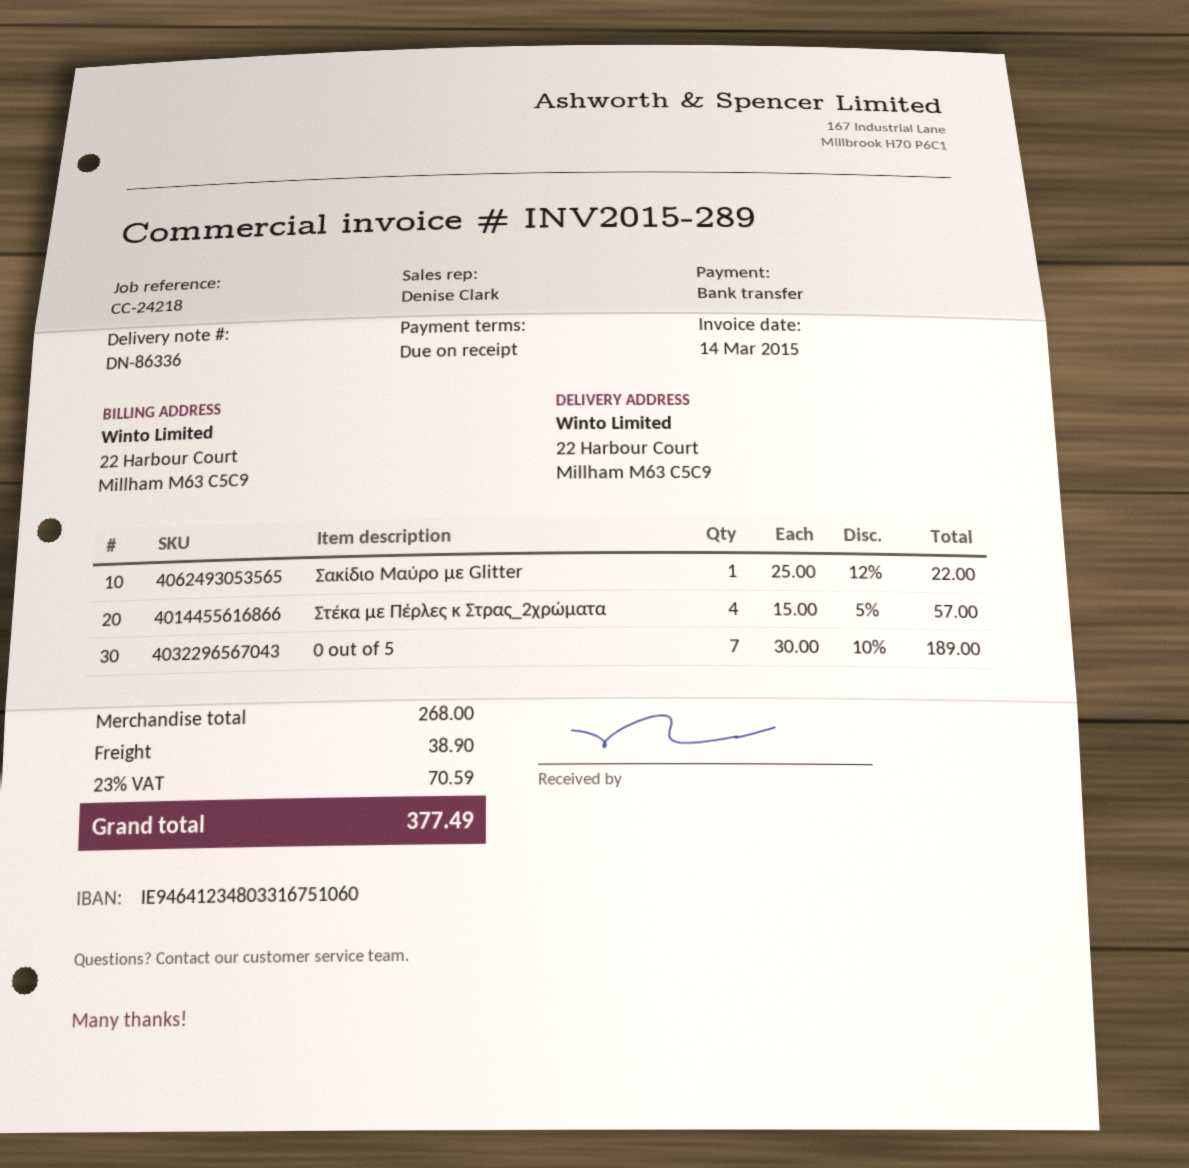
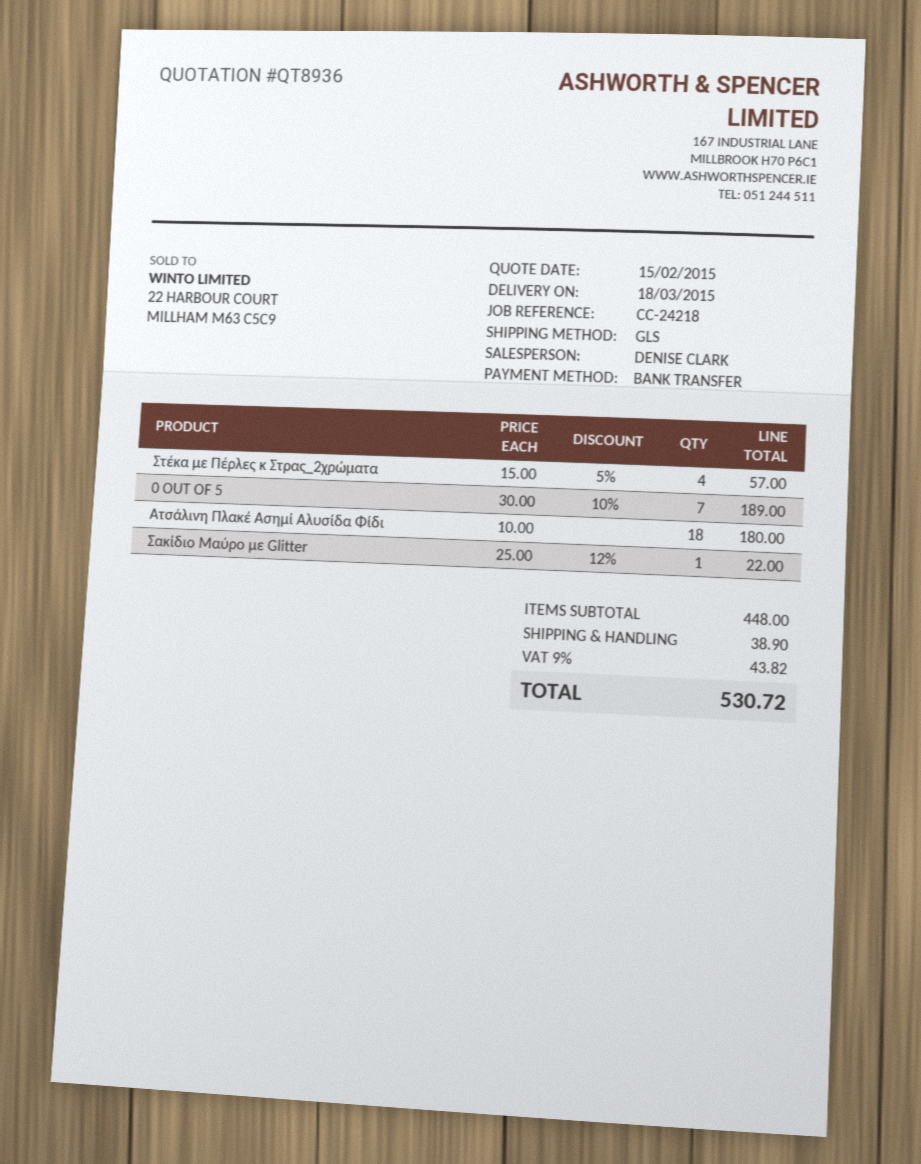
Ατσάλινη Πλακέ Ασημί Αλυσίδα Φίδι: none -> 18 x 10.00 = 180.00
subtotal: 268.00 -> 448.00
tax: 23% = 70.59 -> 9% = 43.82
total: 377.49 -> 530.72

